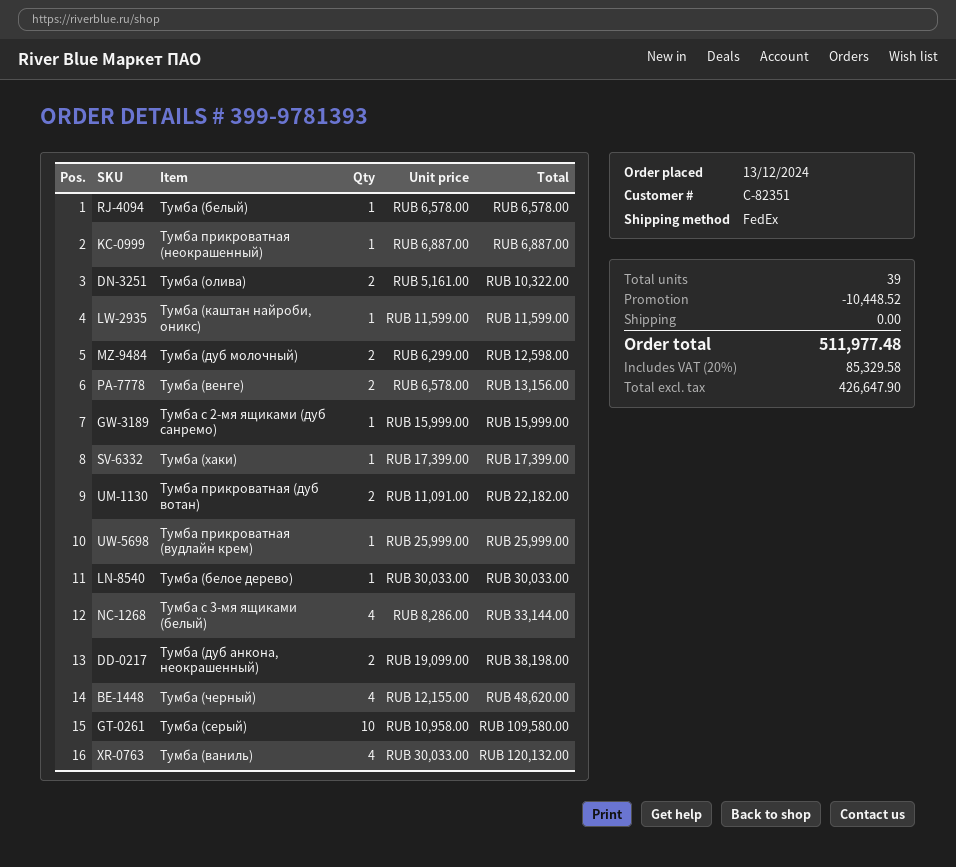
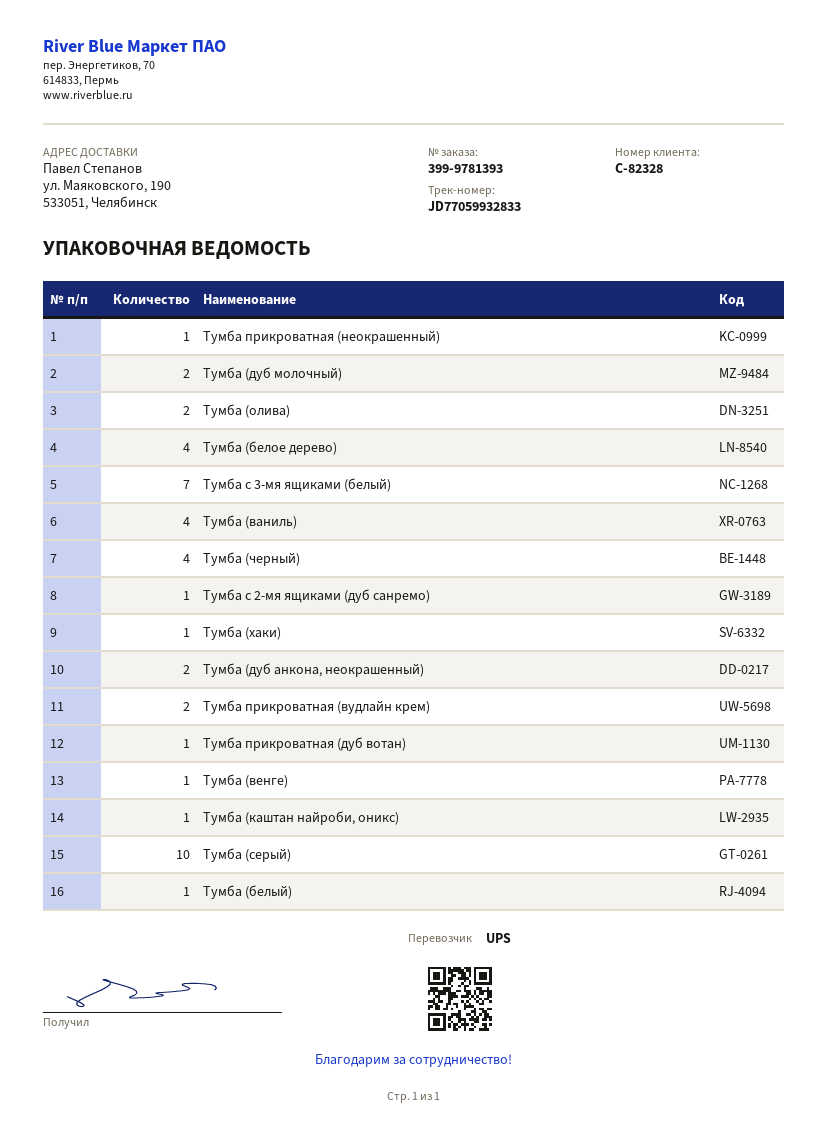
customer number: C-82351 -> C-82328
shipping method: FedEx -> UPS
Тумба (венге): 2 -> 1
Тумба прикроватная (дуб вотан): 2 -> 1
Тумба прикроватная (вудлайн крем): 1 -> 2
Тумба (белое дерево): 1 -> 4
Тумба с 3-мя ящиками (белый): 4 -> 7

